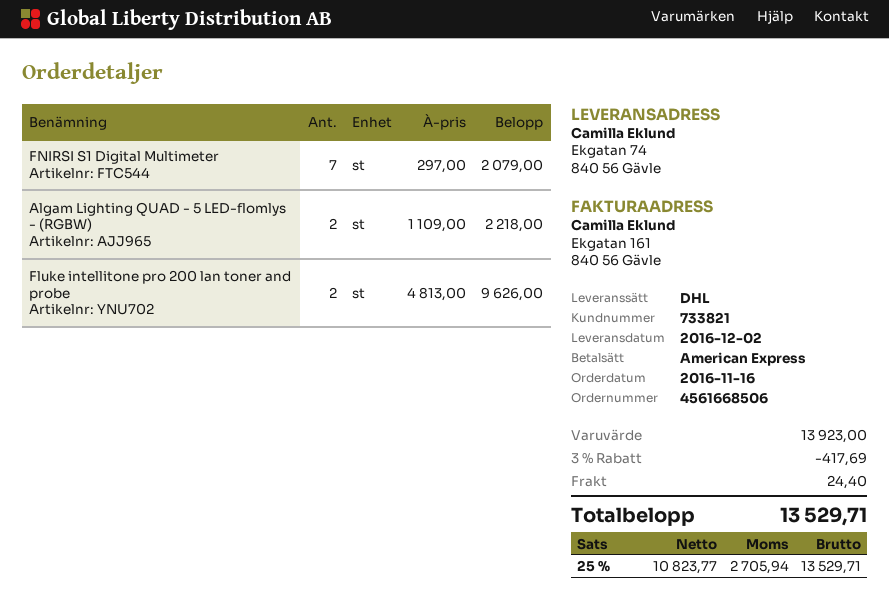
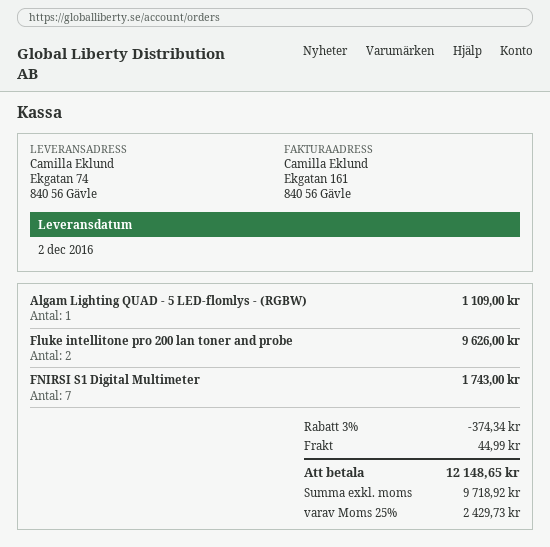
FNIRSI S1 Digital Multimeter: 7 for 2079.00 -> 7 for 1743.00
Algam Lighting QUAD - 5 LED-flomlys - (RGBW): 2 for 2218.00 -> 1 for 1109.00
discount: 3% = 417.69 -> 3% = 374.34
shipping: 24.40 -> 44.99
net: 10823.77 -> 9718.92
tax: 25% = 2705.94 -> 25% = 2429.73
total: 13529.71 -> 12148.65

